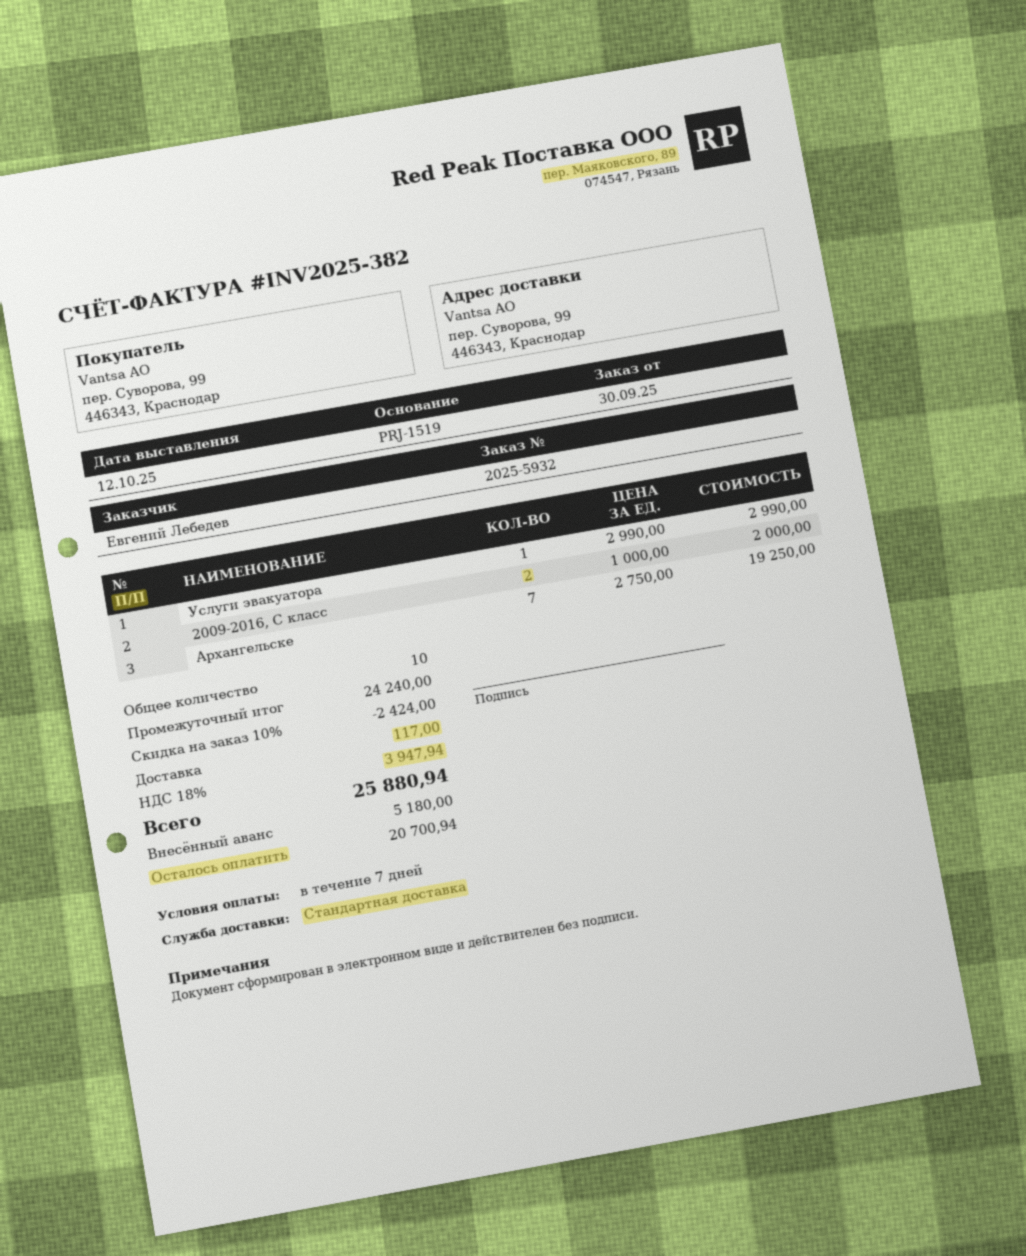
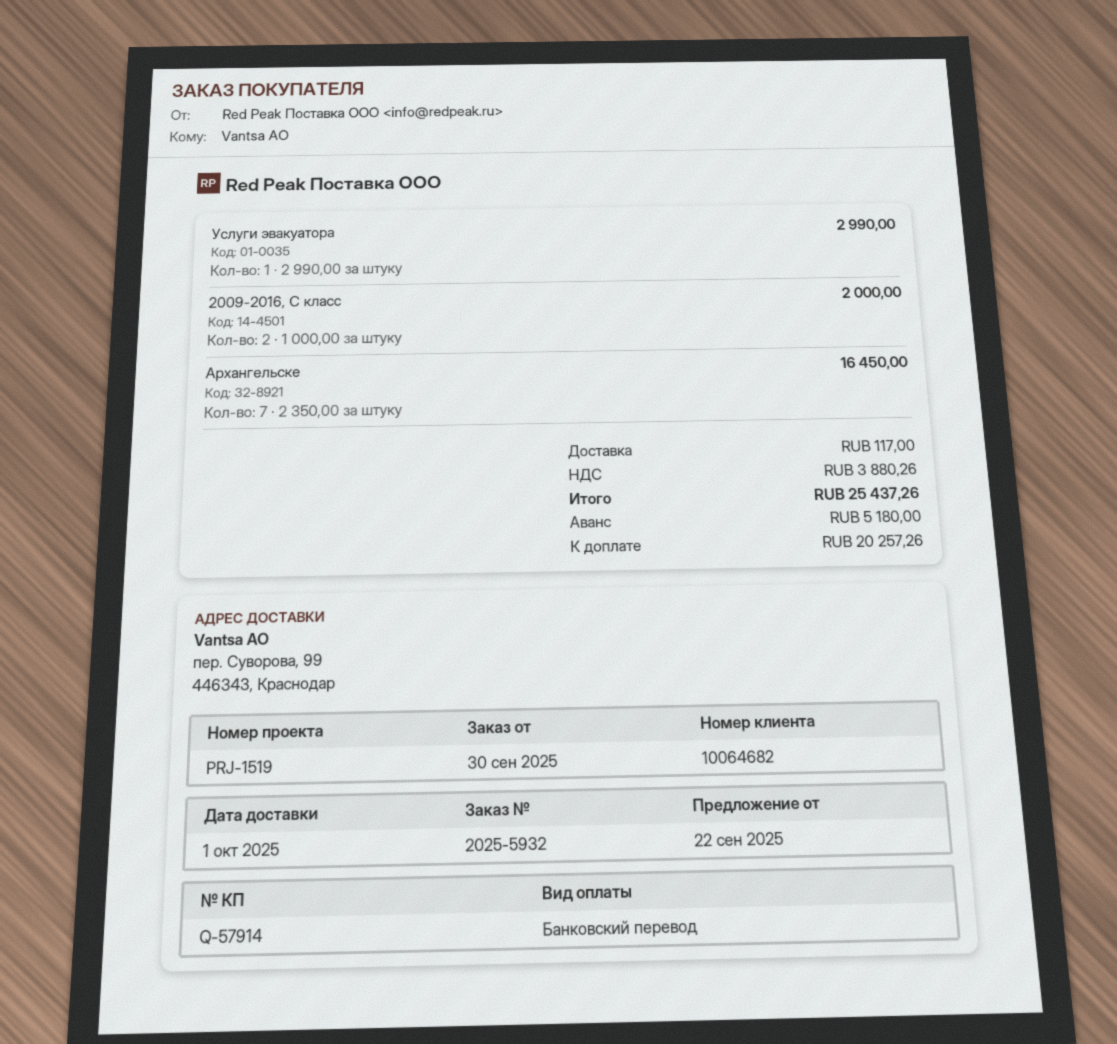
Архангельске: 7 x 2750.00 = 19250.00 -> 7 x 2350.00 = 16450.00
discount: 10% = 2424.00 -> none
tax: 3947.94 -> 3880.26
total: 25880.94 -> 25437.26
balance: 20700.94 -> 20257.26

